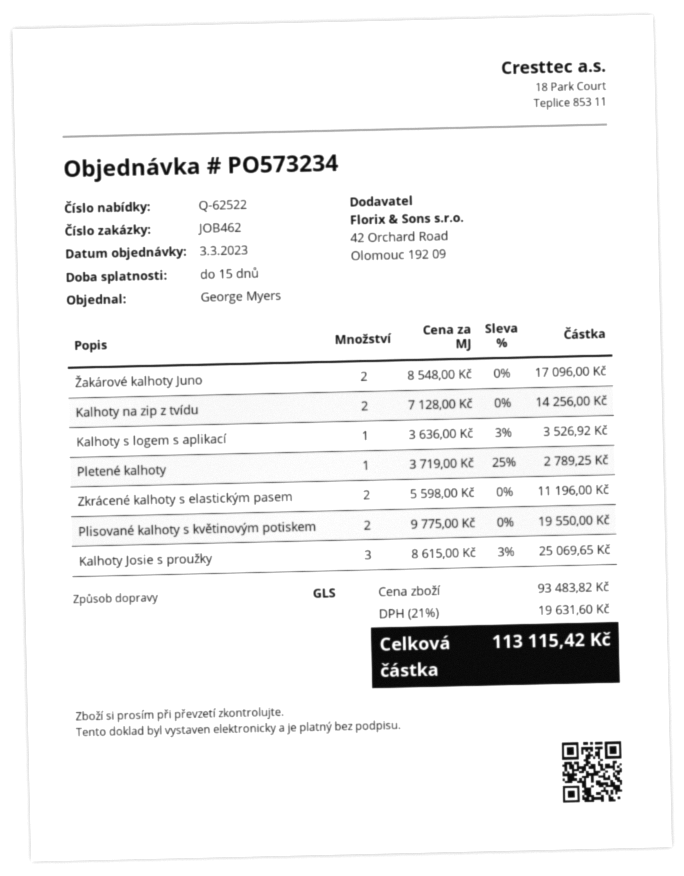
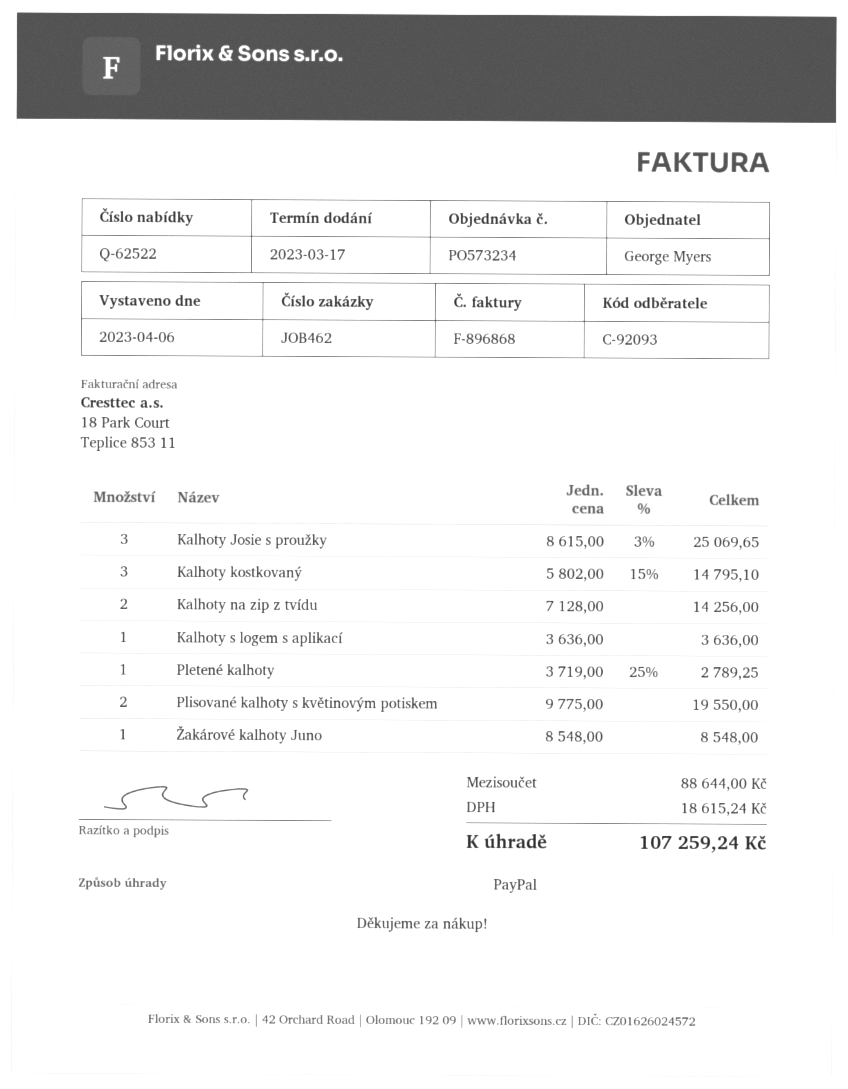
Žakárové kalhoty Juno: 2 x 8548.00 = 17096.00 -> 1 x 8548.00 = 8548.00
Kalhoty s logem s aplikací: 1 x 3636.00 - 3% = 3526.92 -> 1 x 3636.00 = 3636.00
Zkrácené kalhoty s elastickým pasem: 2 x 5598.00 = 11196.00 -> none
Kalhoty kostkovaný: none -> 3 x 5802.00 - 15% = 14795.10
subtotal: 93483.82 -> 88644.00
tax: 19631.60 -> 18615.24
total: 113115.42 -> 107259.24

